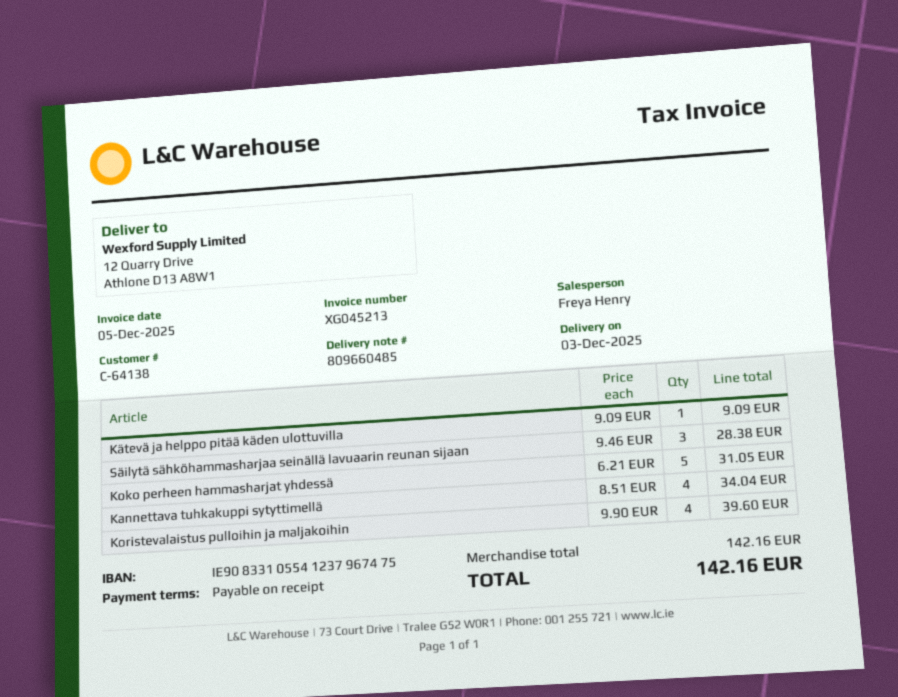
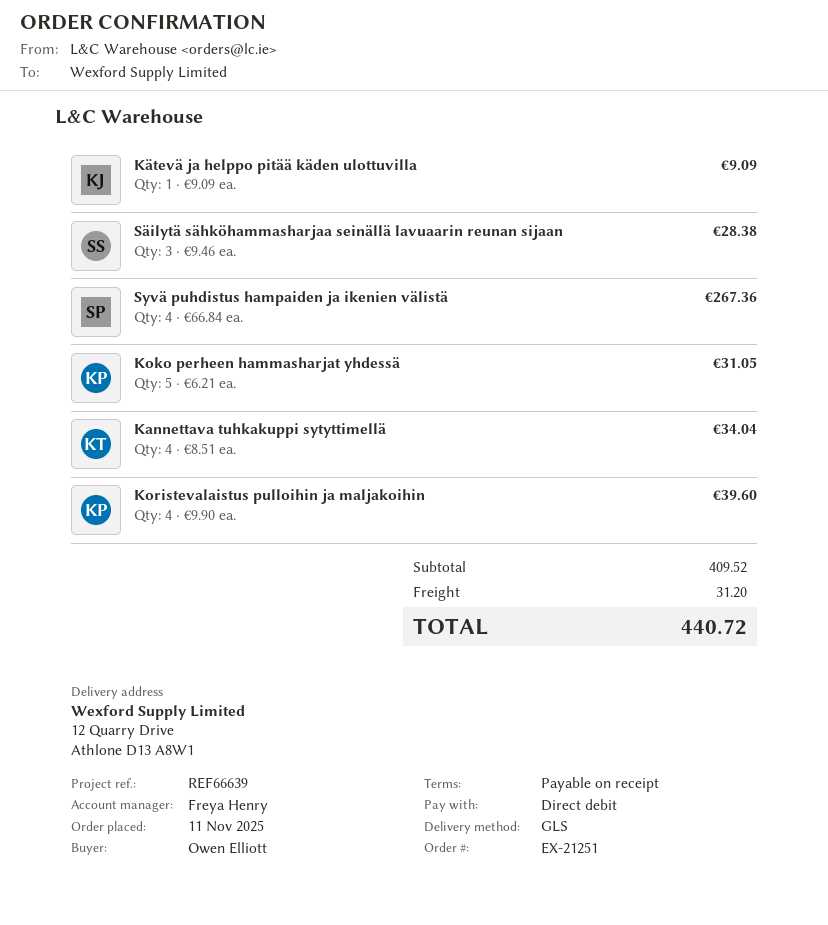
Syvä puhdistus hampaiden ja ikenien välistä: none -> 4 x 66.84 = 267.36
subtotal: 142.16 -> 409.52
shipping: none -> 31.20
total: 142.16 -> 440.72

